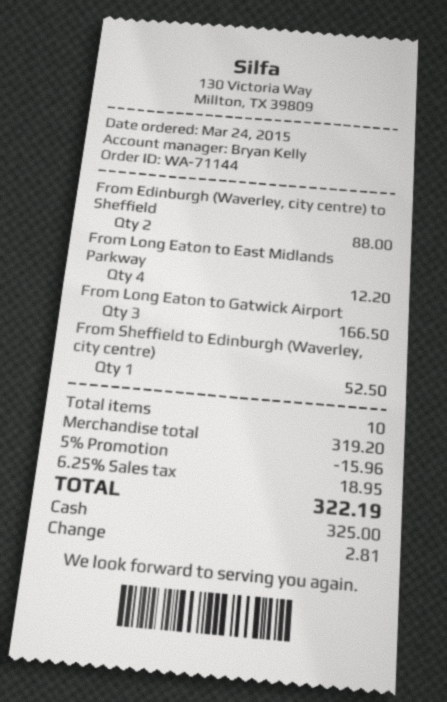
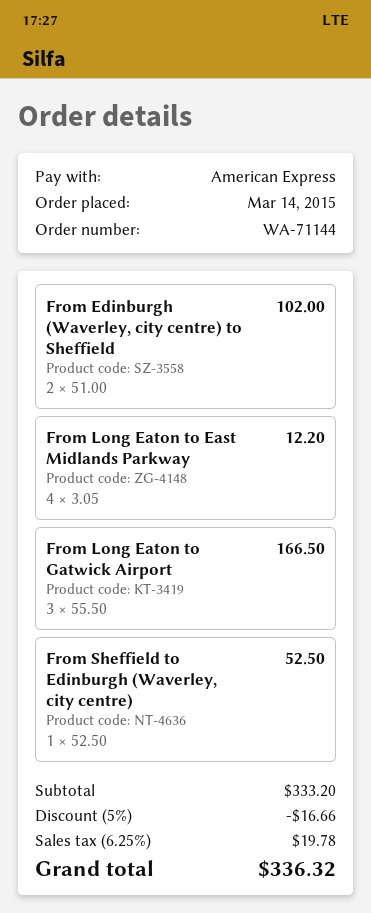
order date: 2015-03-24 -> 2015-03-14
payment method: cash -> American Express
From Edinburgh (Waverley, city centre) to Sheffield: 2 for 88.00 -> 2 for 102.00
subtotal: 319.20 -> 333.20
discount: 5% = 15.96 -> 5% = 16.66
tax: 6.25% = 18.95 -> 6.25% = 19.78
total: 322.19 -> 336.32

